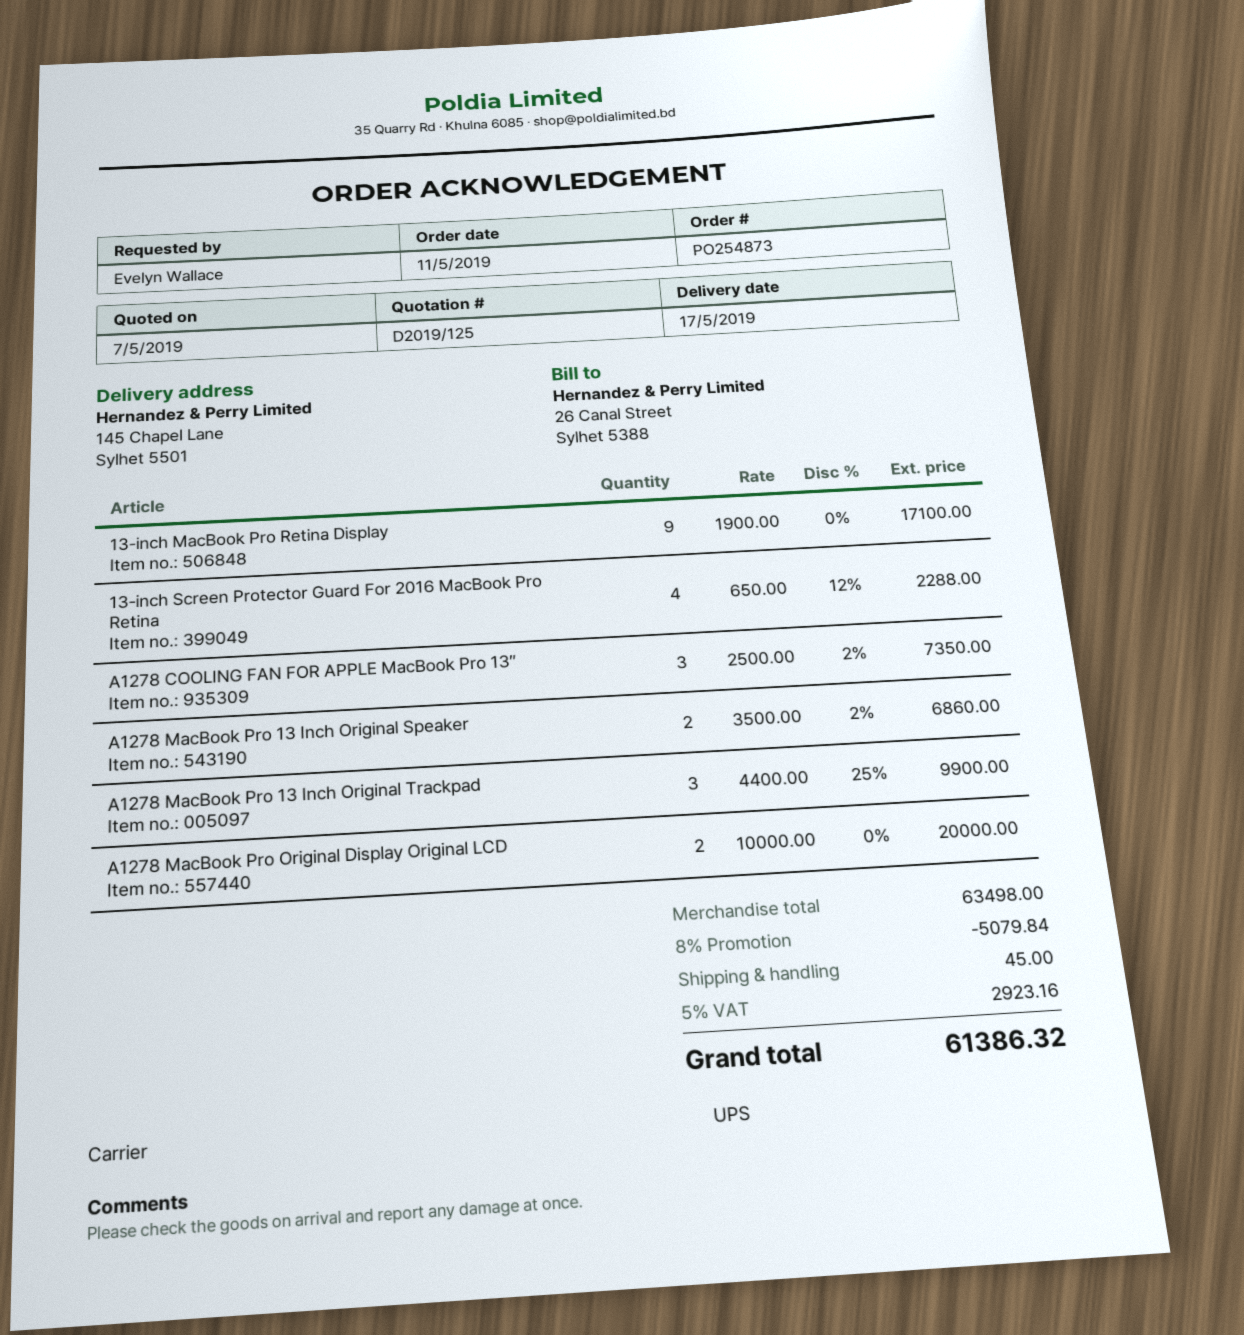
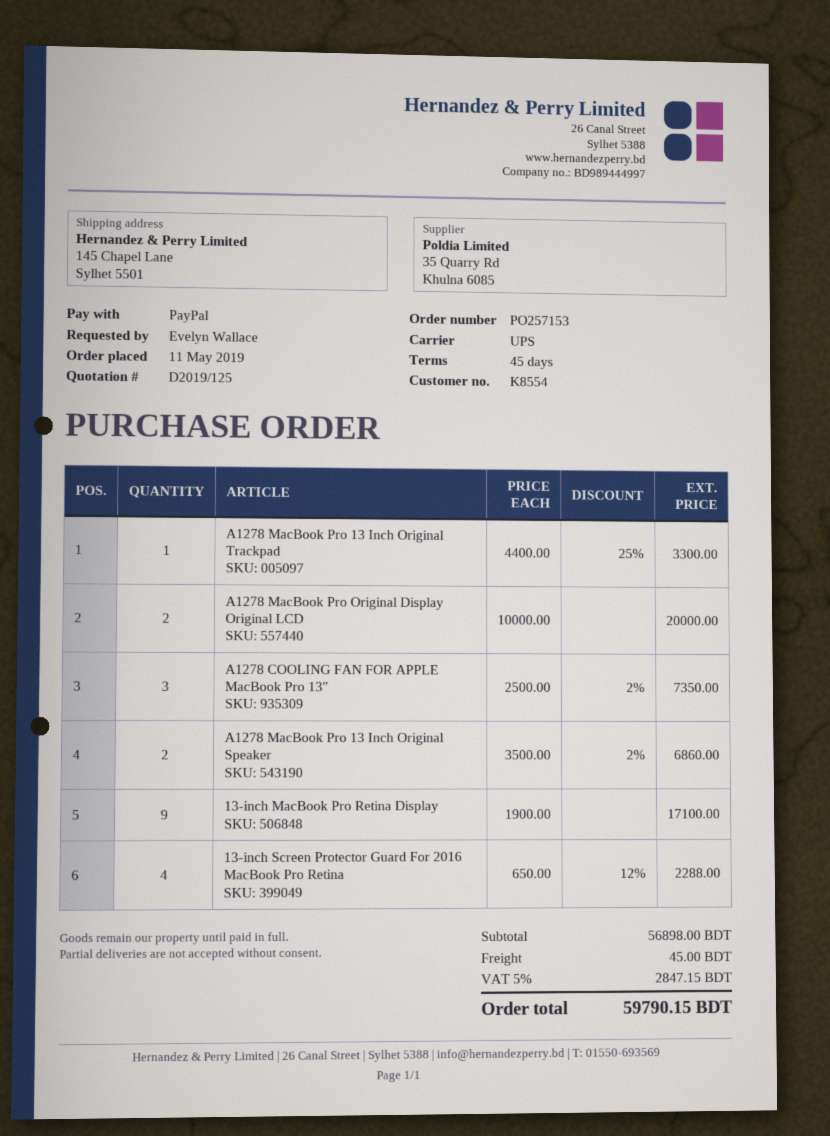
order number: PO254873 -> PO257153
A1278 MacBook Pro 13 Inch Original Trackpad: 3 x 4400.00 - 25% = 9900.00 -> 1 x 4400.00 - 25% = 3300.00
subtotal: 63498.00 -> 56898.00
discount: 8% = 5079.84 -> none
tax: 5% = 2923.16 -> 5% = 2847.15
total: 61386.32 -> 59790.15

